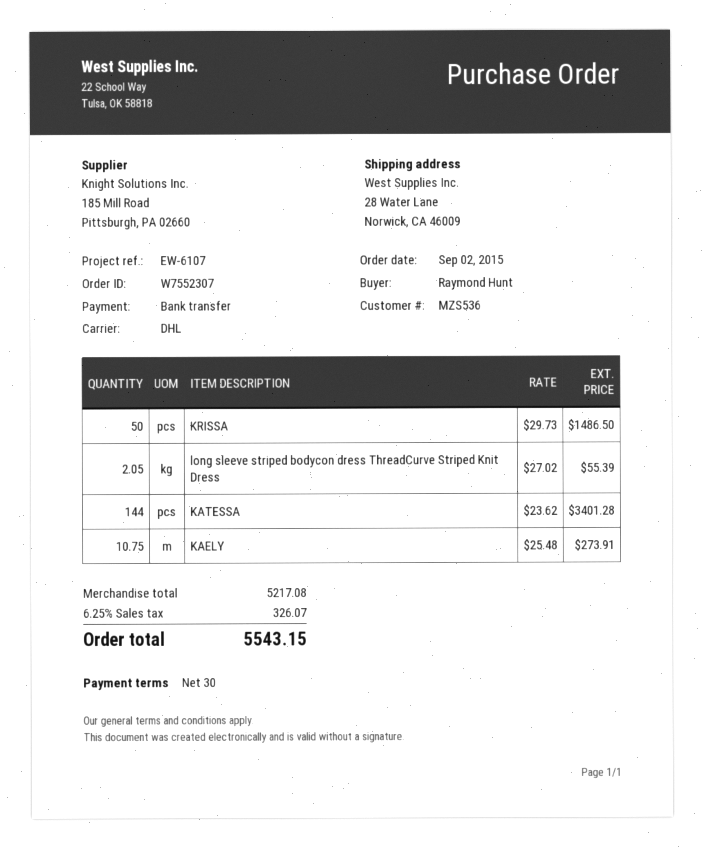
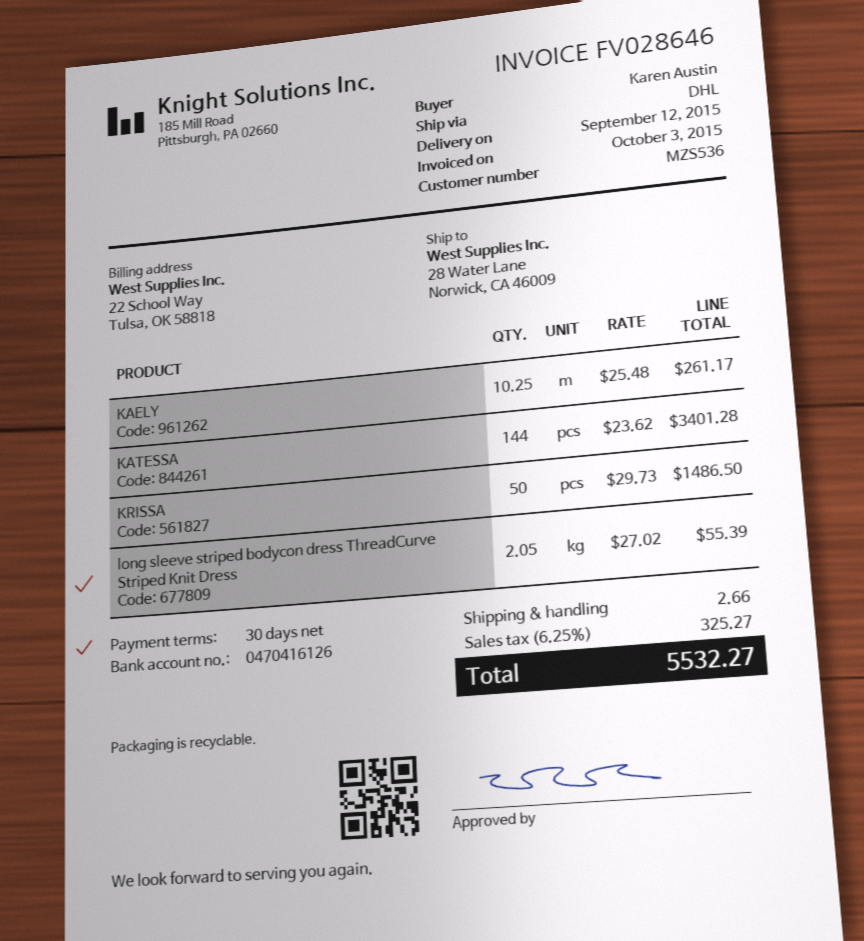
ordered by: Raymond Hunt -> Karen Austin
KAELY: 10.75 x 25.48 = 273.91 -> 10.25 x 25.48 = 261.17
shipping: none -> 2.66
tax: 6.25% = 326.07 -> 6.25% = 325.27
total: 5543.15 -> 5532.27

